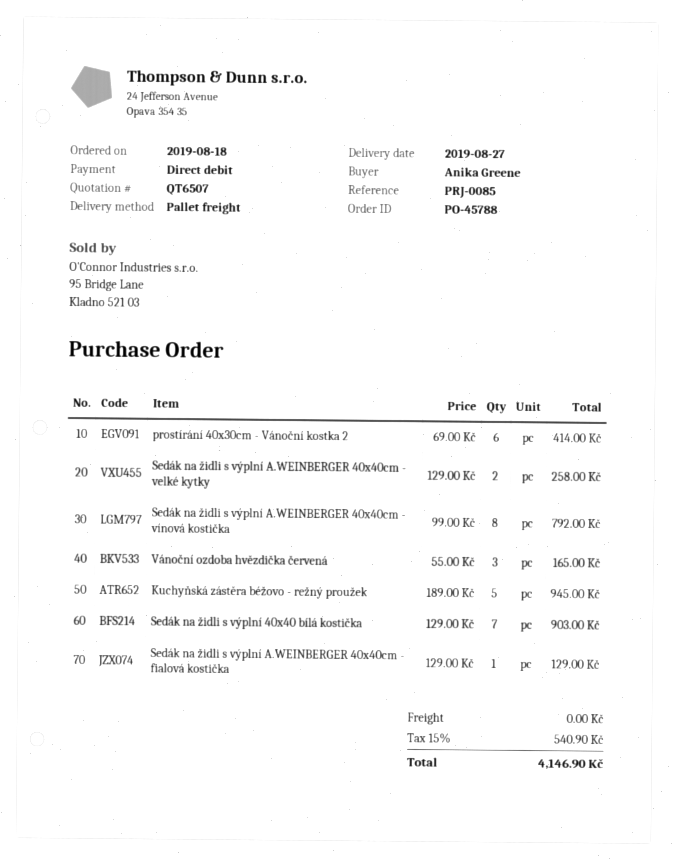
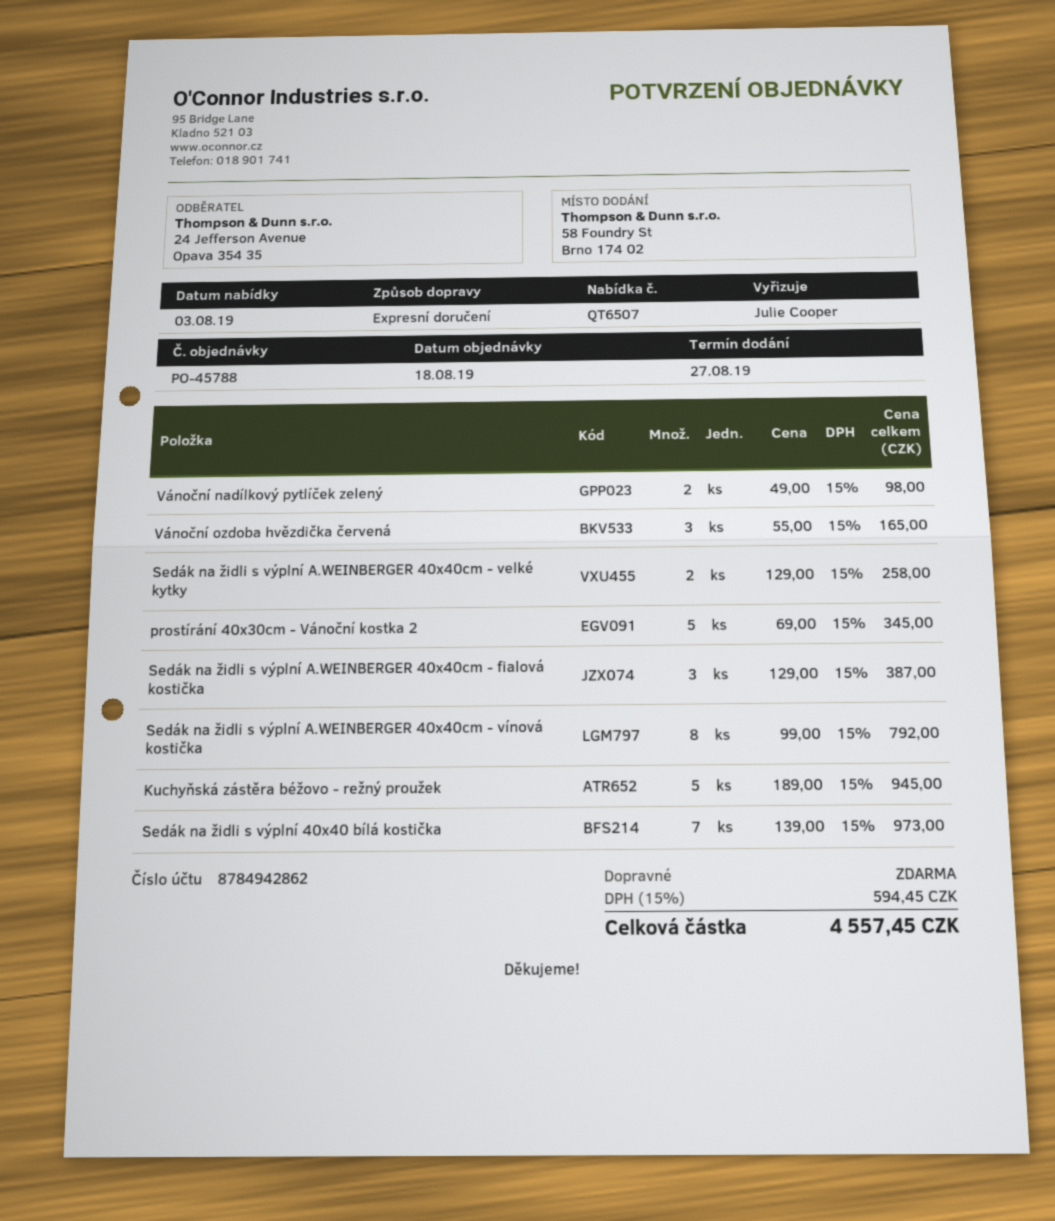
shipping method: pallet freight -> express
prostírání 40x30cm - Vánoční kostka 2: 6 x 69.00 = 414.00 -> 5 x 69.00 = 345.00
Sedák na židli s výplní 40x40 bílá kostička: 7 x 129.00 = 903.00 -> 7 x 139.00 = 973.00
Sedák na židli s výplní A.WEINBERGER 40x40cm - fialová kostička: 1 x 129.00 = 129.00 -> 3 x 129.00 = 387.00
Vánoční nadílkový pytlíček zelený: none -> 2 x 49.00 = 98.00
tax: 15% = 540.90 -> 15% = 594.45
total: 4146.90 -> 4557.45

